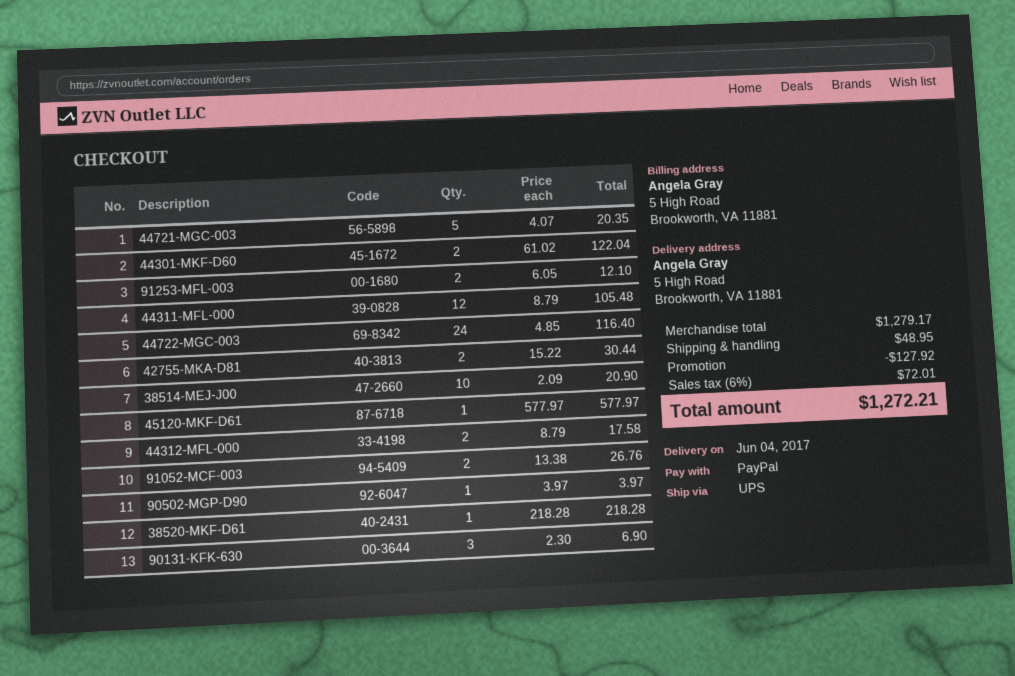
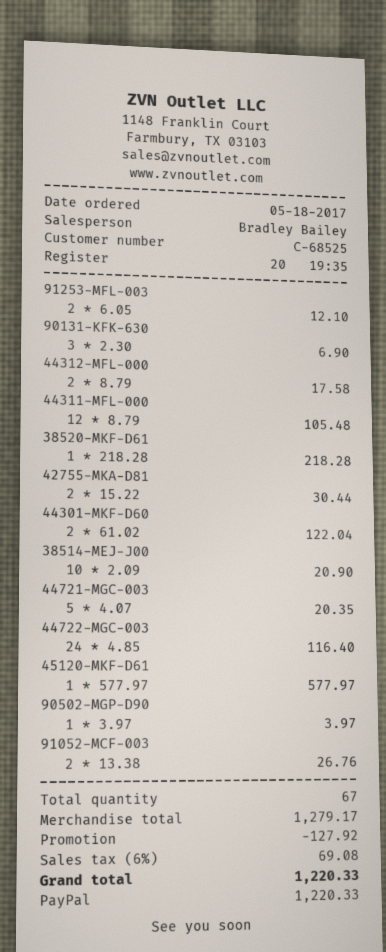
shipping: 48.95 -> none
tax: 6% = 72.01 -> 6% = 69.08
total: 1272.21 -> 1220.33

